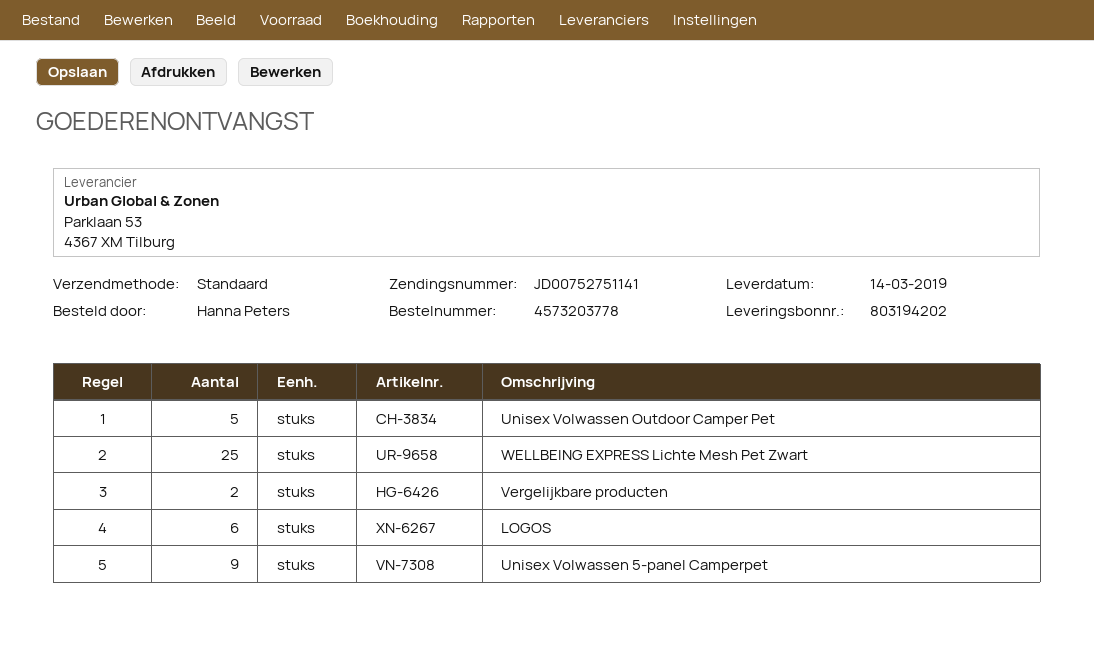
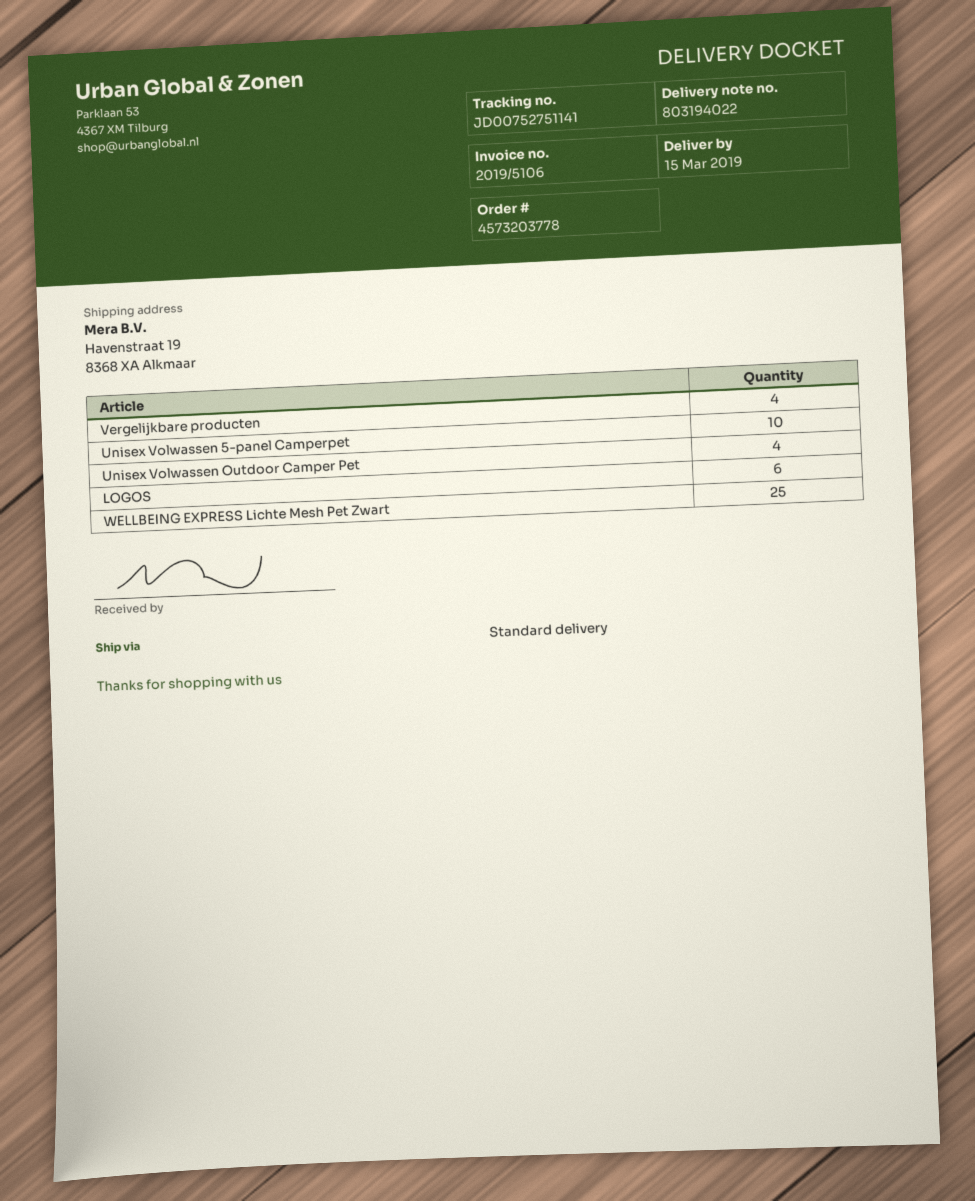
delivery note number: 803194202 -> 803194022
delivery date: 2019-03-14 -> 2019-03-15
Unisex Volwassen Outdoor Camper Pet: 5 -> 4
Vergelijkbare producten: 2 -> 4
Unisex Volwassen 5-panel Camperpet: 9 -> 10

